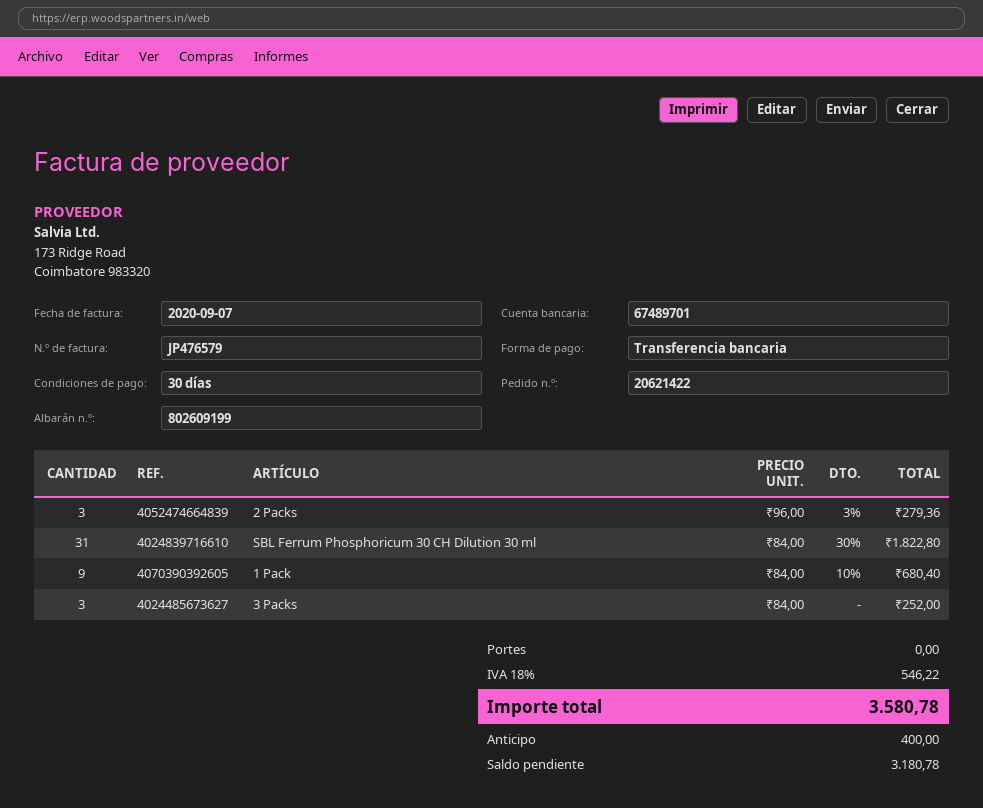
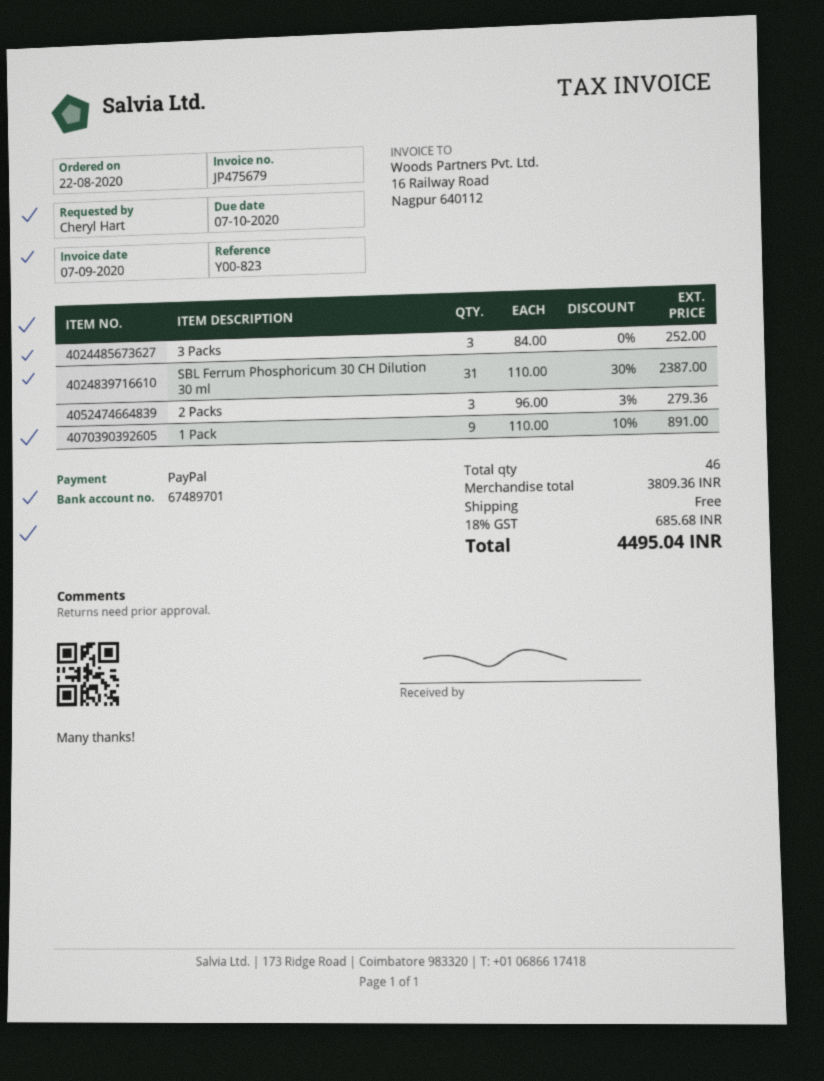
invoice number: JP476579 -> JP475679
payment method: bank transfer -> PayPal
SBL Ferrum Phosphoricum 30 CH Dilution 30 ml: 31 x 84.00 - 30% = 1822.80 -> 31 x 110.00 - 30% = 2387.00
1 Pack: 9 x 84.00 - 10% = 680.40 -> 9 x 110.00 - 10% = 891.00
tax: 18% = 546.22 -> 18% = 685.68
total: 3580.78 -> 4495.04

